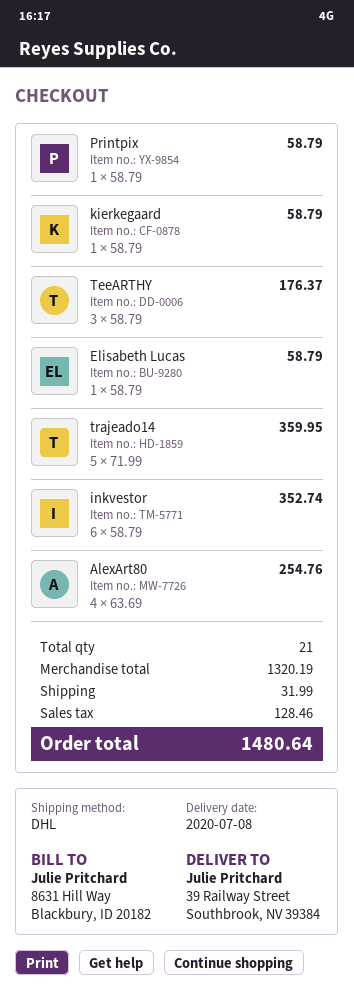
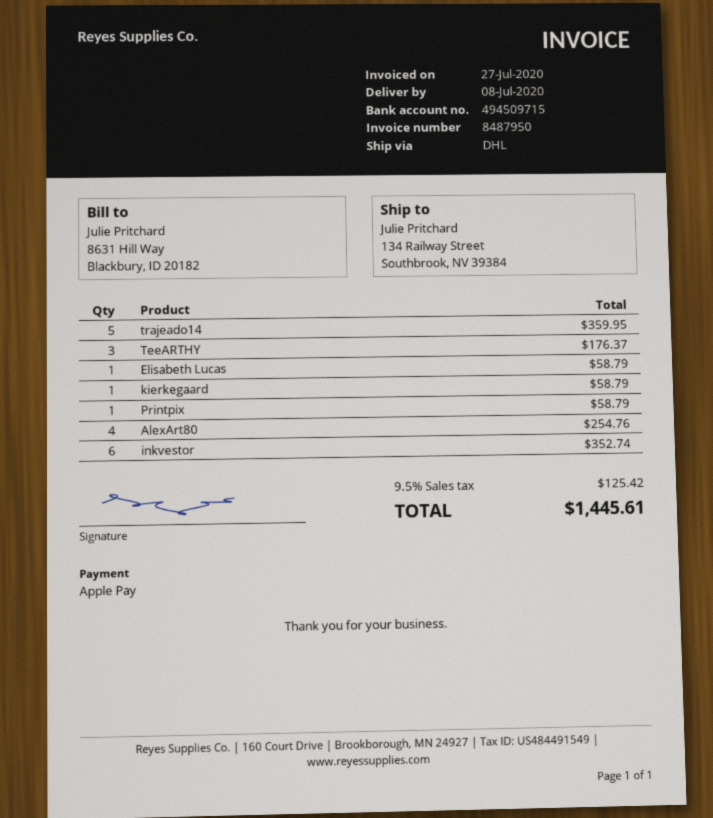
ship to: 39 Railway Street, Southbrook, NV 39384 -> 134 Railway Street, Southbrook, NV 39384
shipping: 31.99 -> none
tax: 128.46 -> 125.42
total: 1480.64 -> 1445.61

